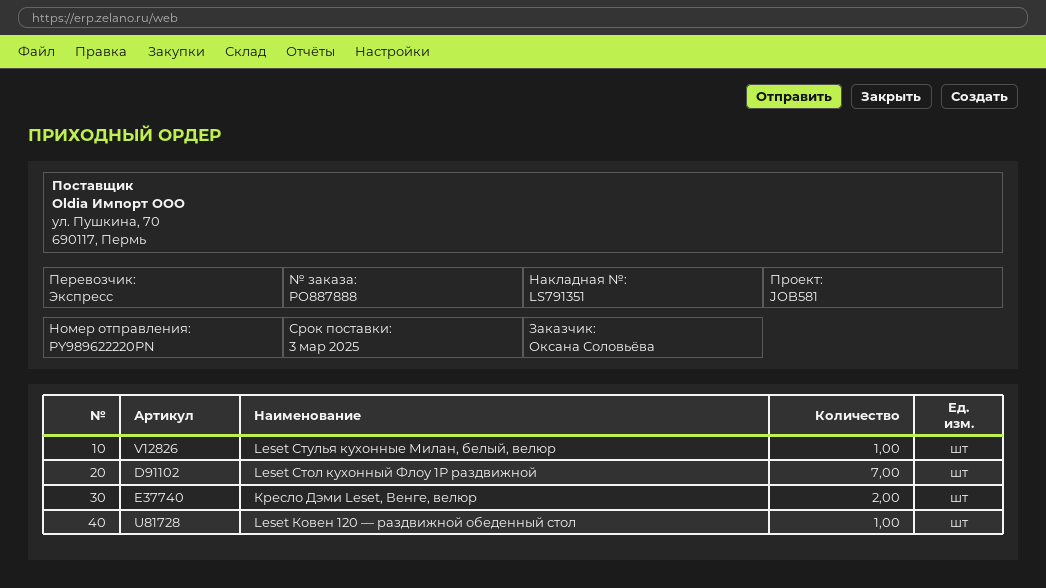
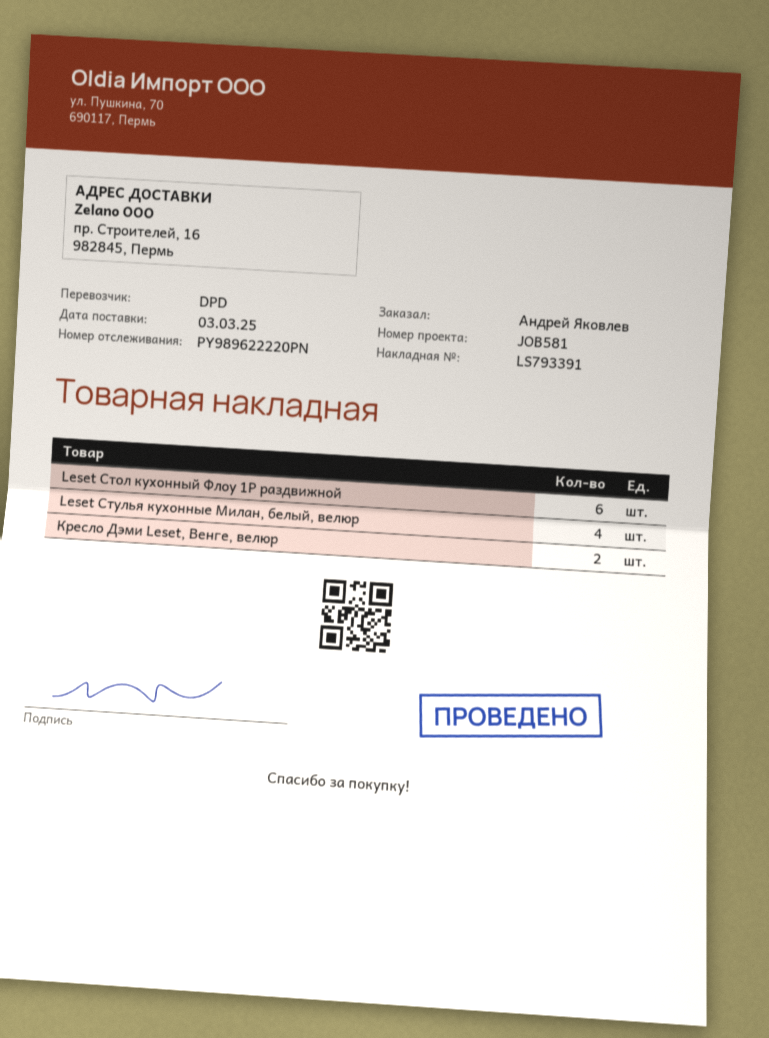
delivery note number: LS791351 -> LS793391
ordered by: Оксана Соловьёва -> Андрей Яковлев
shipping method: express -> DPD
Leset Стулья кухонные Милан, белый, велюр: 1 -> 4
Leset Стол кухонный Флоу 1Р раздвижной: 7 -> 6
Leset Ковен 120 — раздвижной обеденный стол: 1 -> none

